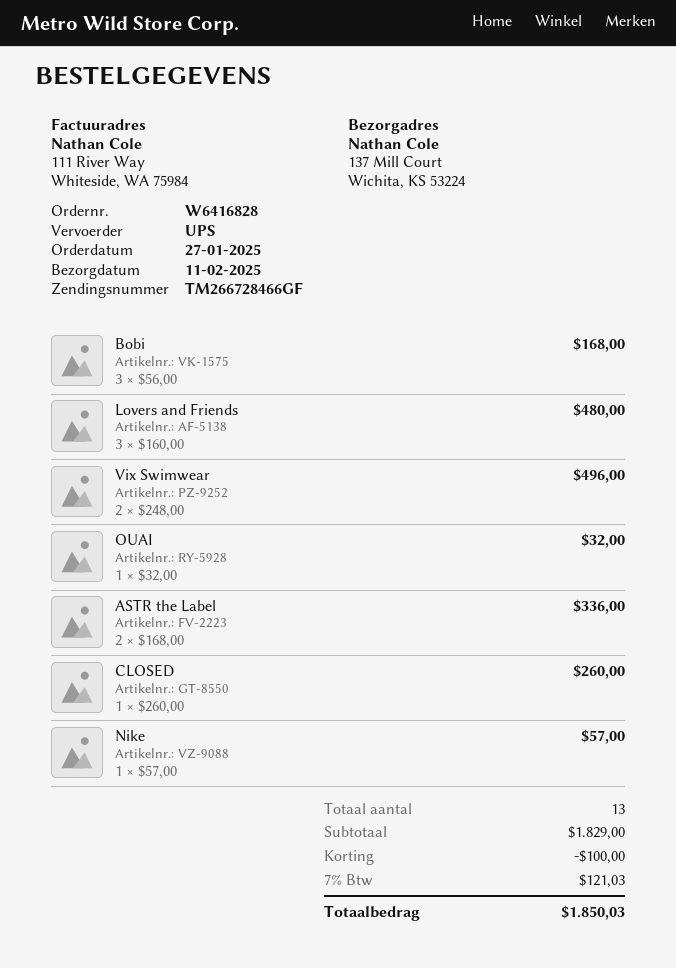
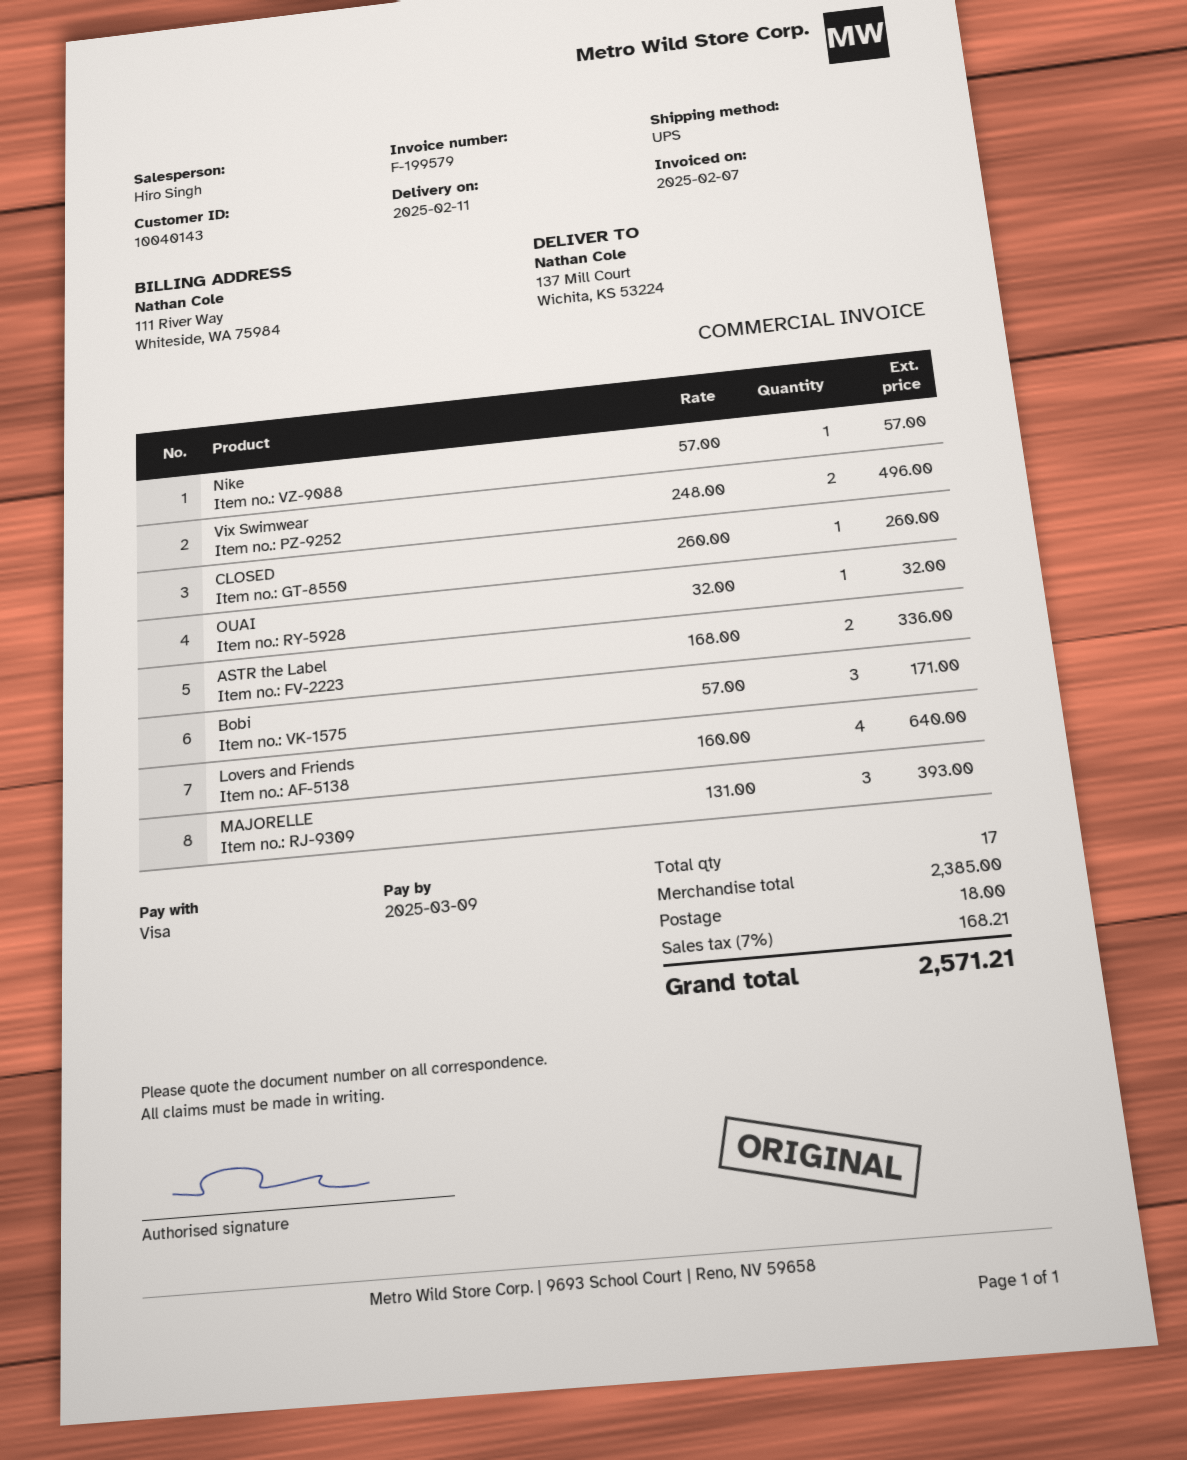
Bobi: 3 x 56.00 = 168.00 -> 3 x 57.00 = 171.00
Lovers and Friends: 3 x 160.00 = 480.00 -> 4 x 160.00 = 640.00
MAJORELLE: none -> 3 x 131.00 = 393.00
total quantity: 13 -> 17
subtotal: 1829.00 -> 2385.00
discount: 100.00 -> none
shipping: none -> 18.00
tax: 7% = 121.03 -> 7% = 168.21
total: 1850.03 -> 2571.21

